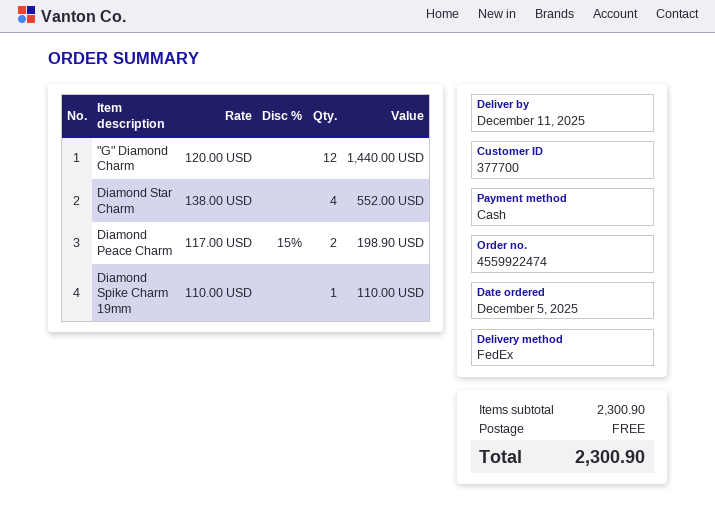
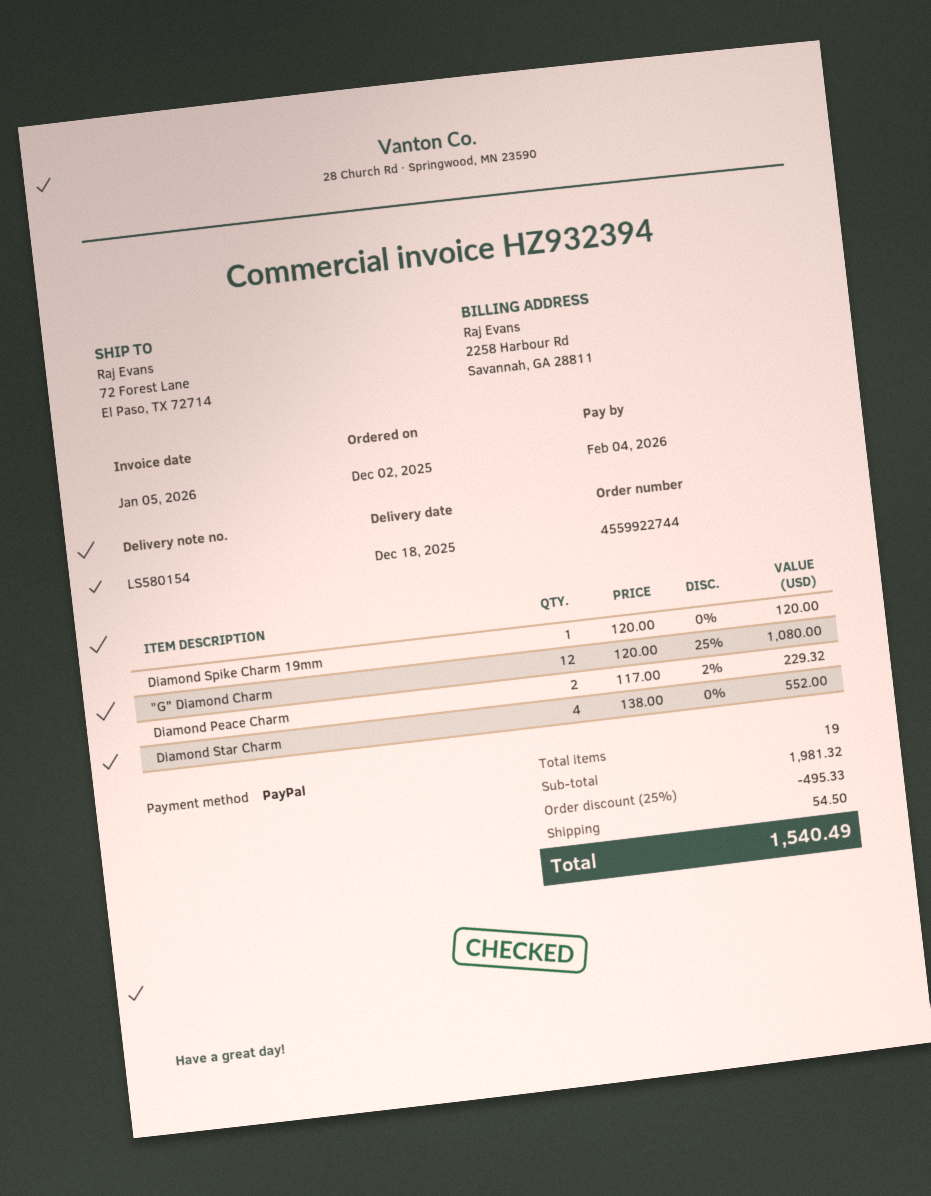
order number: 4559922474 -> 4559922744
order date: 2025-12-05 -> 2025-12-02
delivery date: 2025-12-11 -> 2025-12-18
payment method: cash -> PayPal
"G" Diamond Charm: 12 x 120.00 = 1440.00 -> 12 x 120.00 - 25% = 1080.00
Diamond Peace Charm: 2 x 117.00 - 15% = 198.90 -> 2 x 117.00 - 2% = 229.32
Diamond Spike Charm 19mm: 1 x 110.00 = 110.00 -> 1 x 120.00 = 120.00
subtotal: 2300.90 -> 1981.32
discount: none -> 25% = 495.33
shipping: 0.00 -> 54.50
total: 2300.90 -> 1540.49

